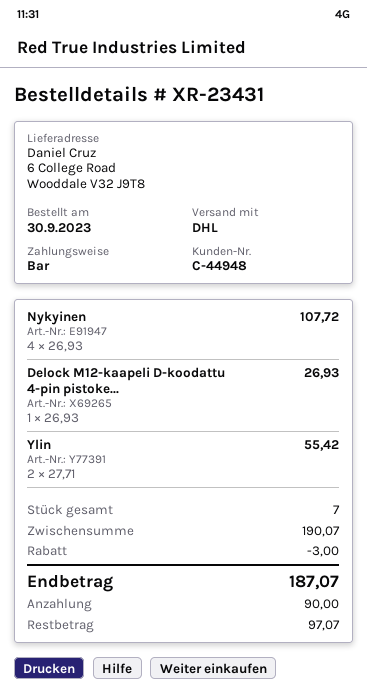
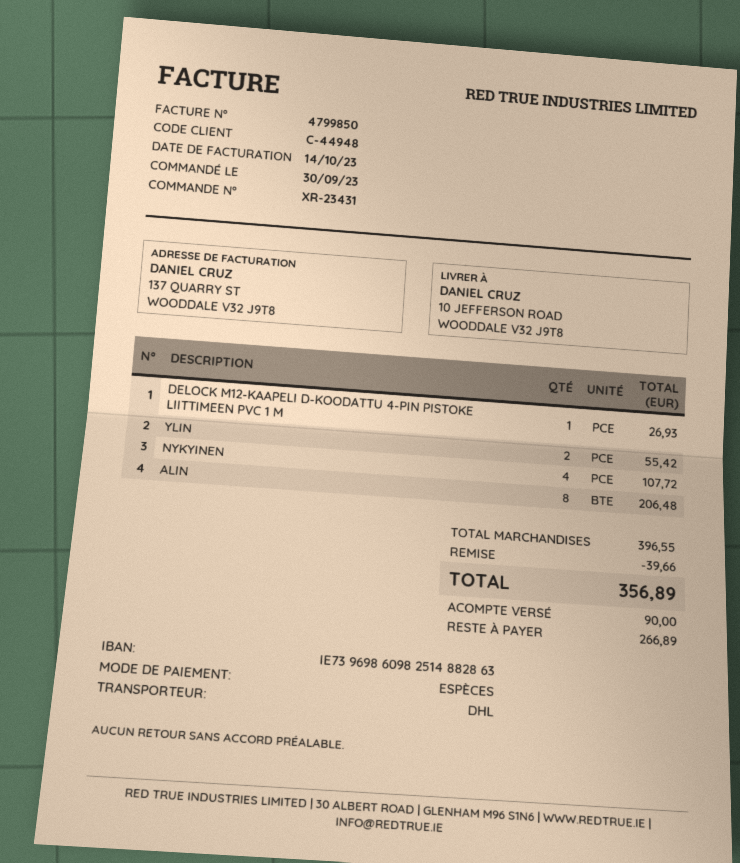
ship to: 6 College Road, Wooddale V32 J9T8 -> 10 JEFFERSON ROAD, WOODDALE V32 J9T8
ALIN: none -> 8 for 206.48
subtotal: 190.07 -> 396.55
discount: 3.00 -> 39.66
total: 187.07 -> 356.89
balance: 97.07 -> 266.89

